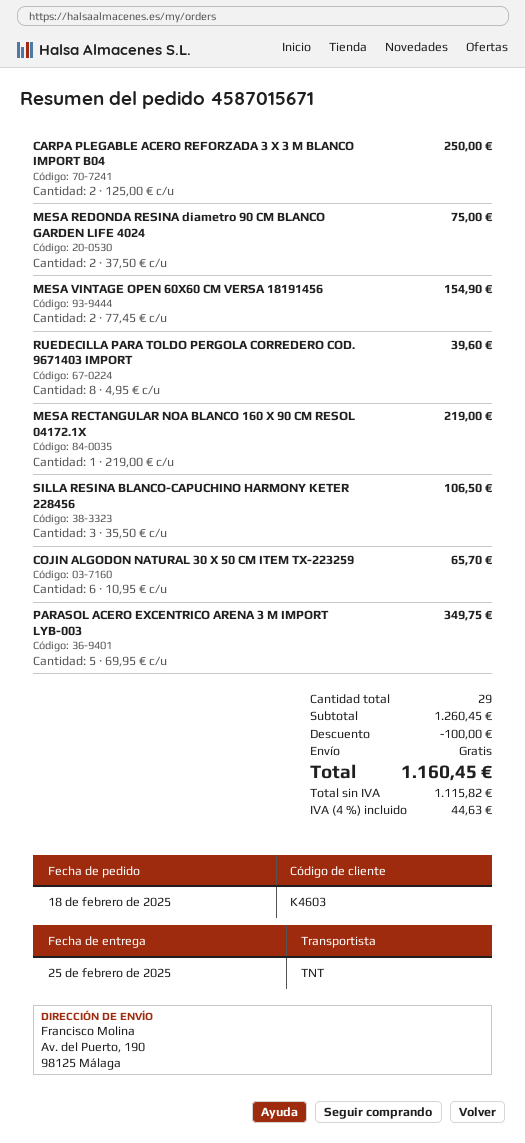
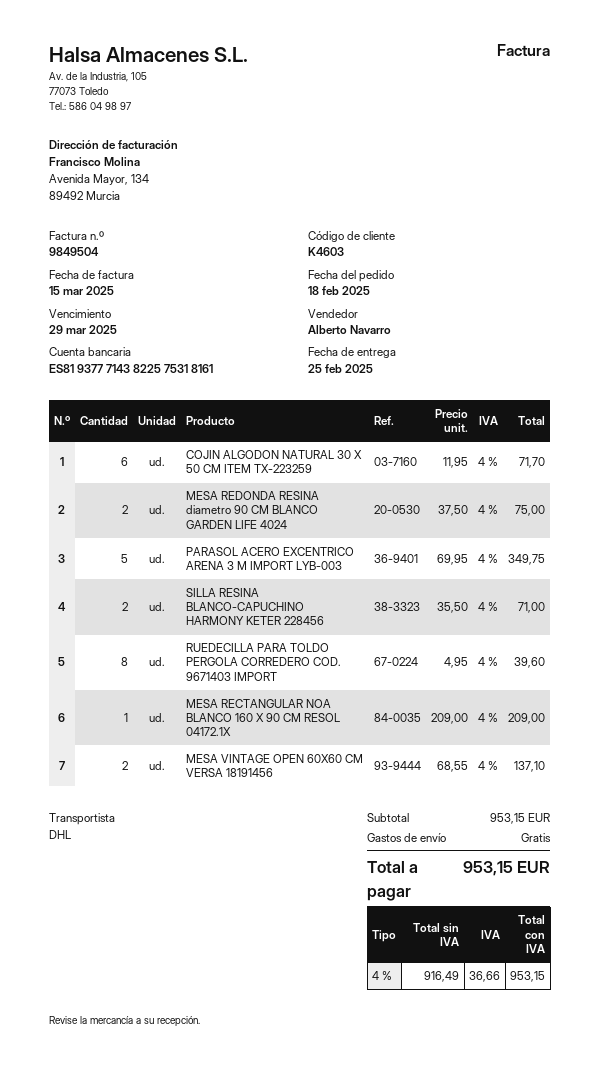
shipping method: TNT -> DHL
CARPA PLEGABLE ACERO REFORZADA 3 X 3 M BLANCO IMPORT B04: 2 x 125.00 = 250.00 -> none
MESA VINTAGE OPEN 60X60 CM VERSA 18191456: 2 x 77.45 = 154.90 -> 2 x 68.55 = 137.10
MESA RECTANGULAR NOA BLANCO 160 X 90 CM RESOL 04172.1X: 1 x 219.00 = 219.00 -> 1 x 209.00 = 209.00
SILLA RESINA BLANCO-CAPUCHINO HARMONY KETER 228456: 3 x 35.50 = 106.50 -> 2 x 35.50 = 71.00
COJIN ALGODON NATURAL 30 X 50 CM ITEM TX-223259: 6 x 10.95 = 65.70 -> 6 x 11.95 = 71.70
subtotal: 1260.45 -> 953.15
discount: 100.00 -> none
net: 1115.82 -> 916.49
tax: 4% = 44.63 -> 4% = 36.66
total: 1160.45 -> 953.15

